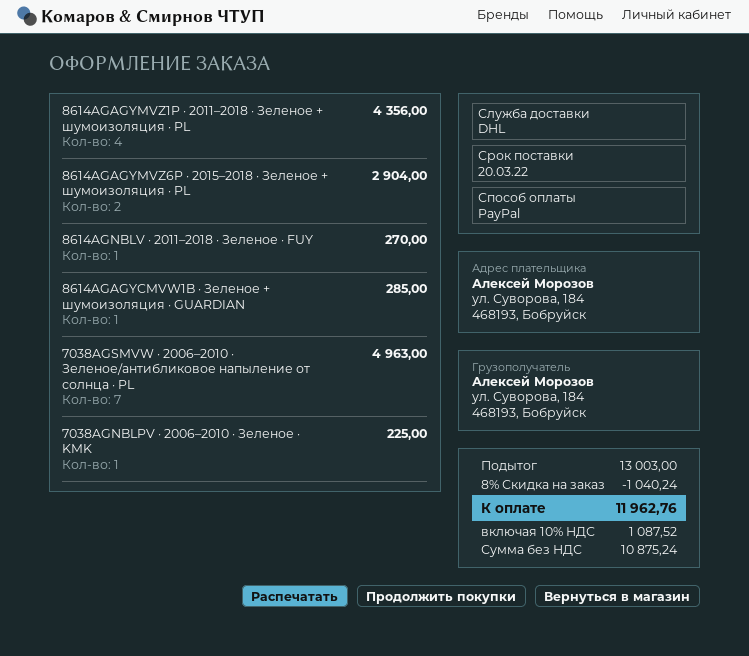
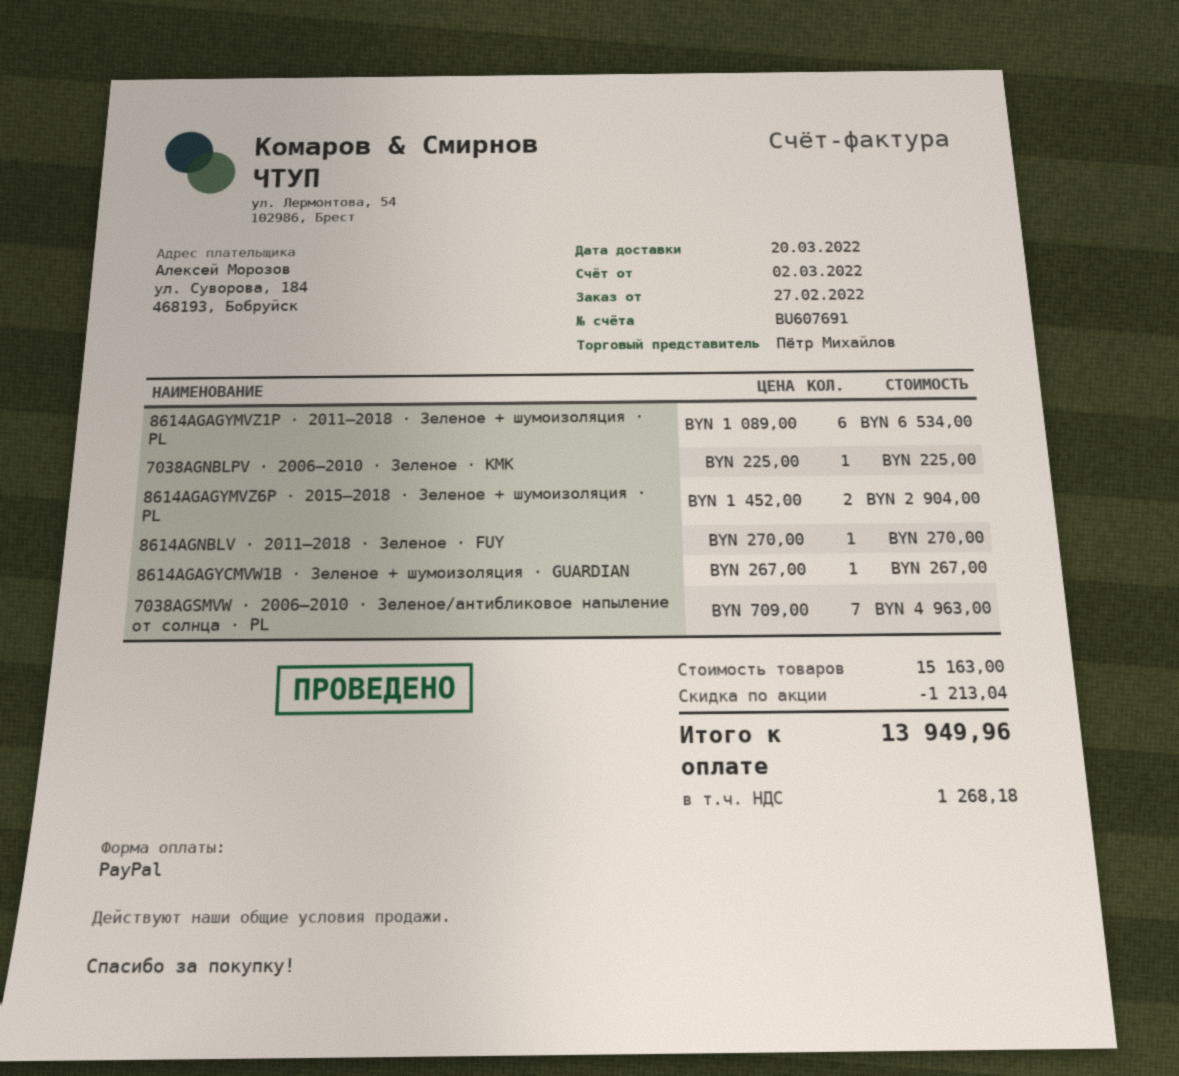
8614AGAGYMVZ1P · 2011–2018 · Зеленое + шумоизоляция · PL: 4 for 4356.00 -> 6 for 6534.00
8614AGAGYCMVW1B · Зеленое + шумоизоляция · GUARDIAN: 1 for 285.00 -> 1 for 267.00
subtotal: 13003.00 -> 15163.00
discount: 1040.24 -> 1213.04
tax: 1087.52 -> 1268.18
total: 11962.76 -> 13949.96

